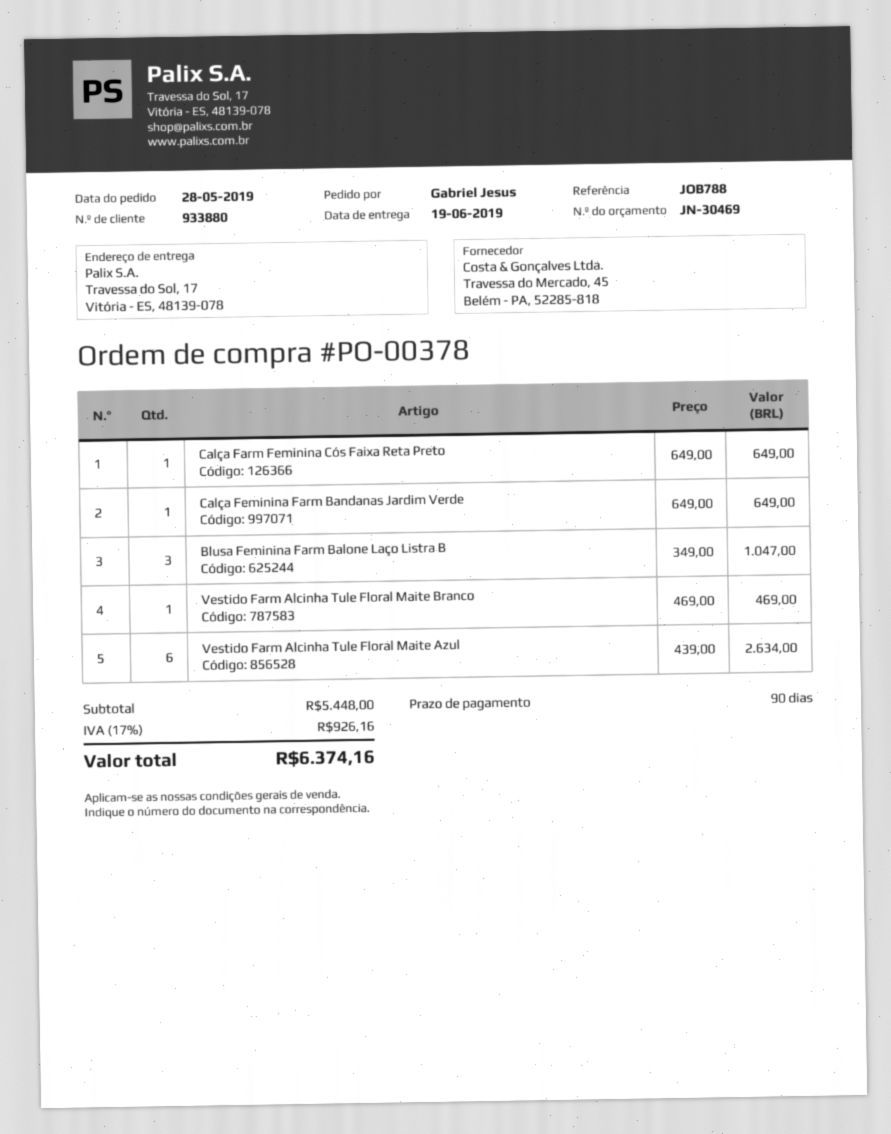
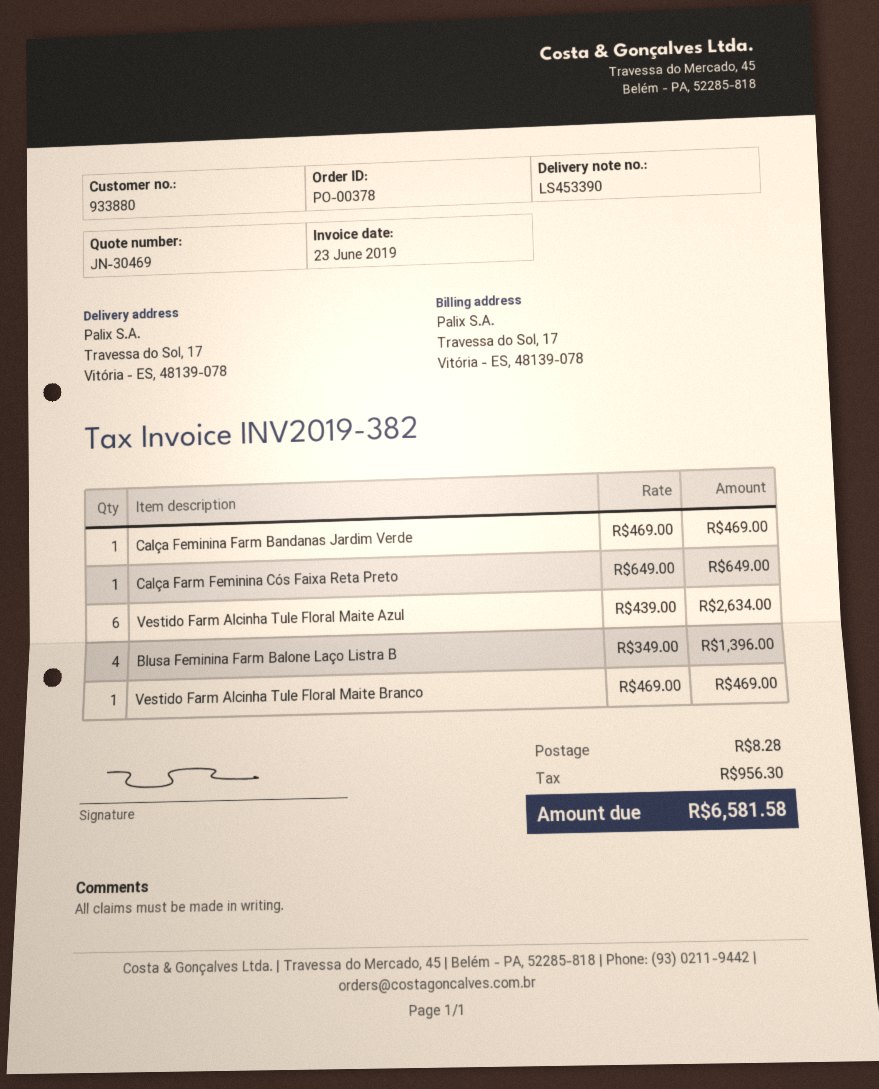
Calça Feminina Farm Bandanas Jardim Verde: 1 x 649.00 = 649.00 -> 1 x 469.00 = 469.00
Blusa Feminina Farm Balone Laço Listra B: 3 x 349.00 = 1047.00 -> 4 x 349.00 = 1396.00
shipping: none -> 8.28
tax: 926.16 -> 956.30
total: 6374.16 -> 6581.58

